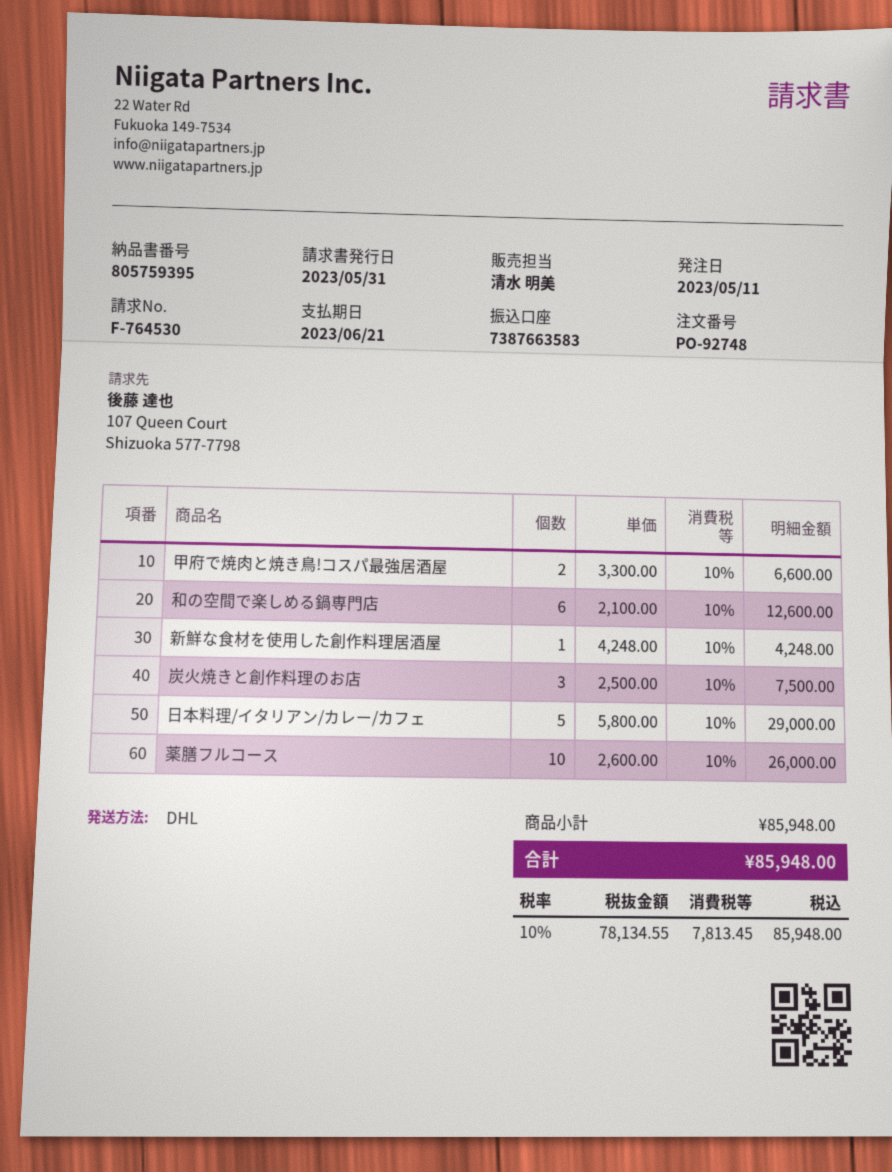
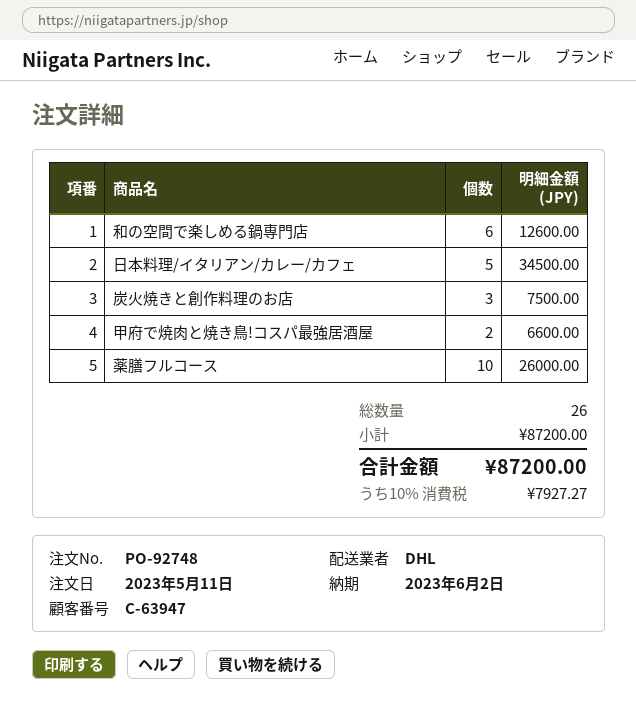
新鮮な食材を使用した創作料理居酒屋: 1 for 4248.00 -> none
日本料理/イタリアン/カレー/カフェ: 5 for 29000.00 -> 5 for 34500.00
subtotal: 85948.00 -> 87200.00
tax: 10% = 7813.45 -> 10% = 7927.27
total: 85948.00 -> 87200.00

